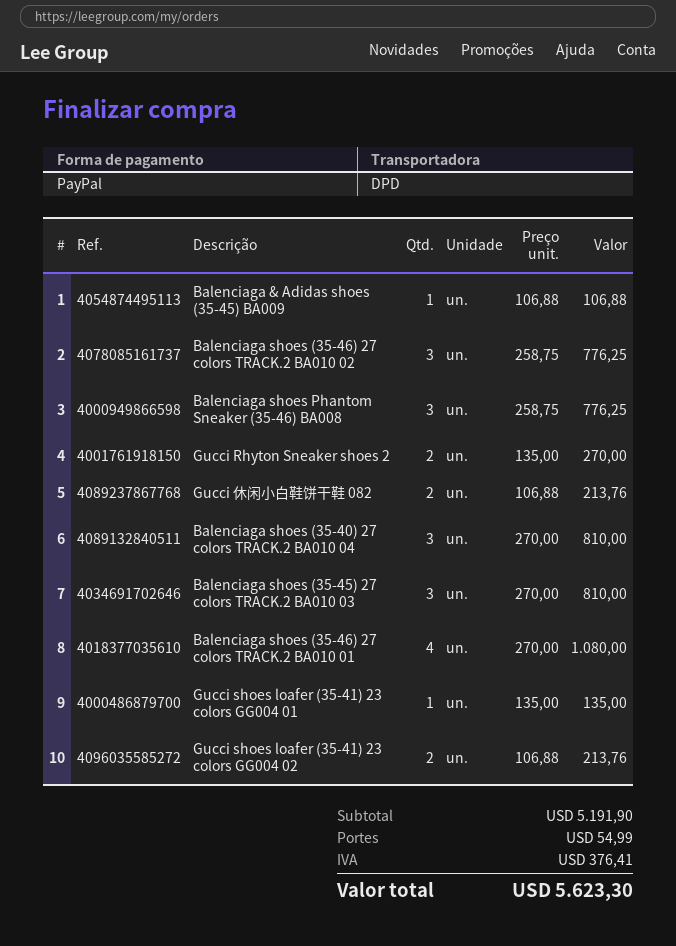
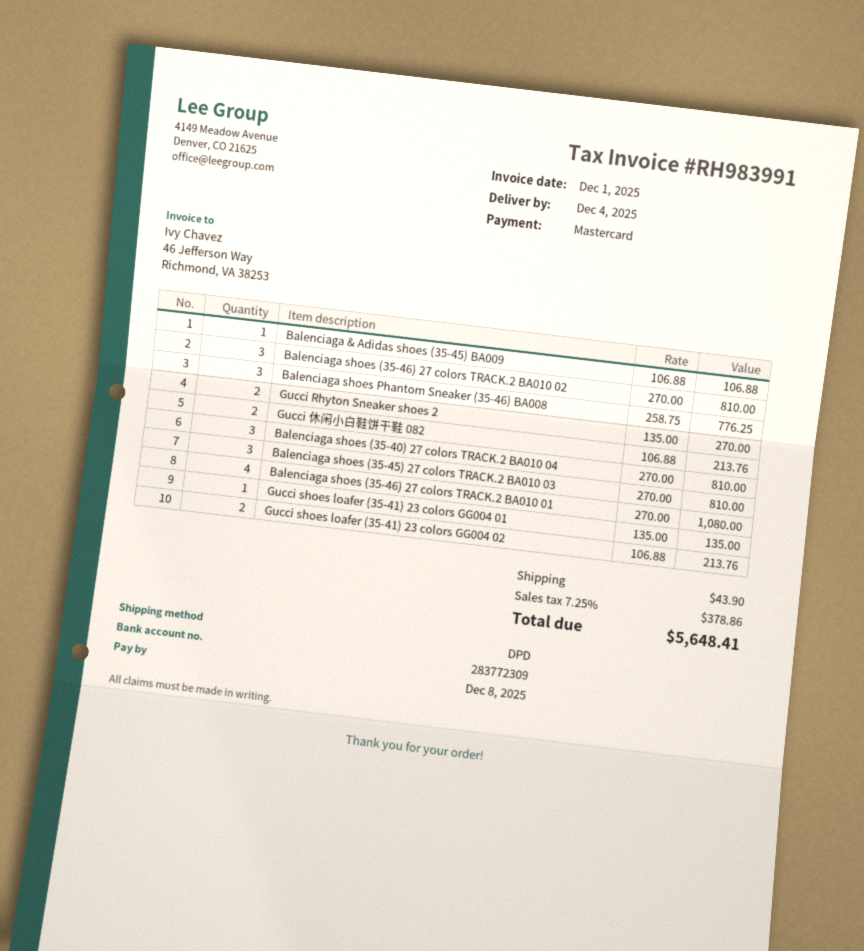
payment method: PayPal -> Mastercard
Balenciaga shoes (35-46) 27 colors TRACK.2 BA010 02: 3 x 258.75 = 776.25 -> 3 x 270.00 = 810.00
shipping: 54.99 -> 43.90
tax: 376.41 -> 378.86
total: 5623.30 -> 5648.41

